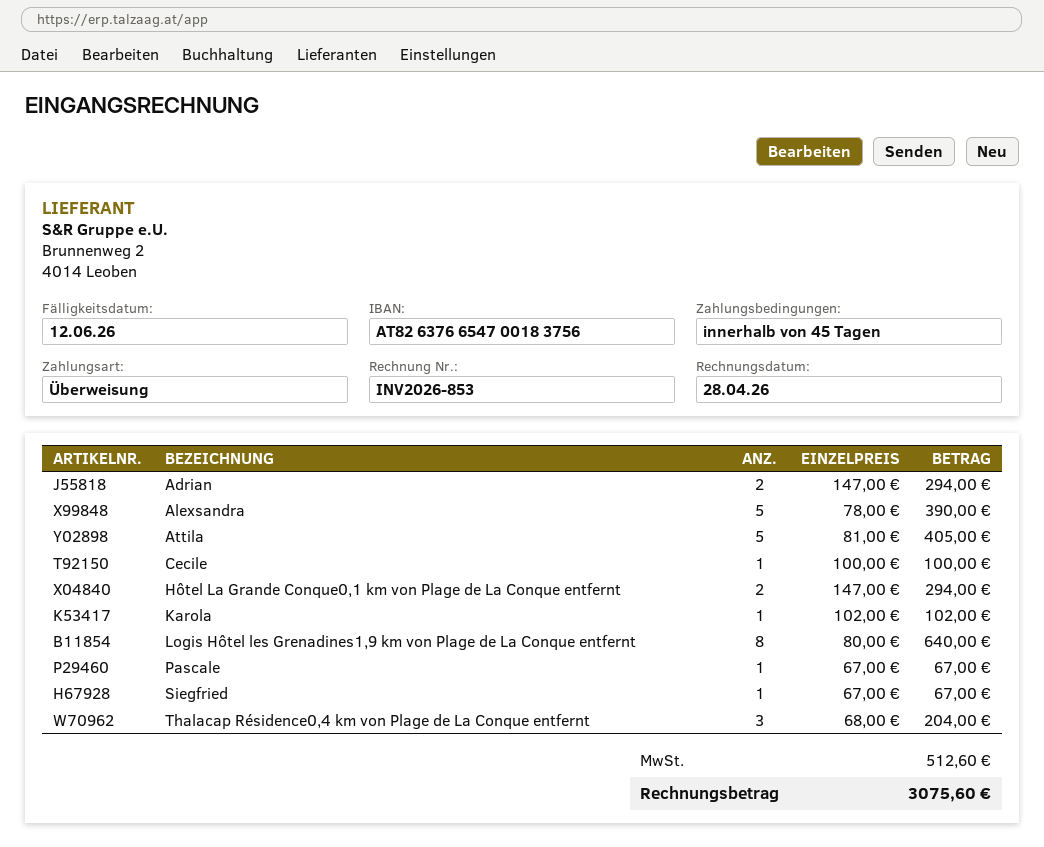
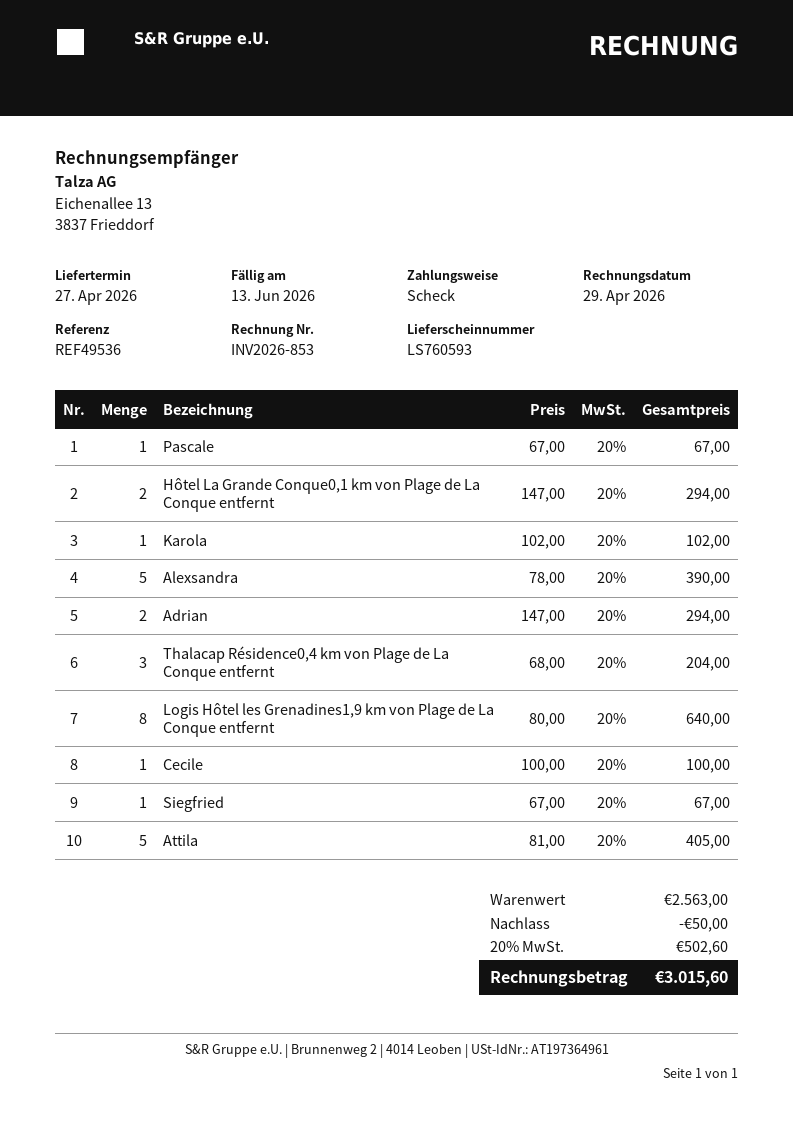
invoice date: 2026-04-28 -> 2026-04-29
due date: 2026-06-12 -> 2026-06-13
payment method: bank transfer -> cheque
discount: none -> 50.00
tax: 512.60 -> 502.60
total: 3075.60 -> 3015.60

